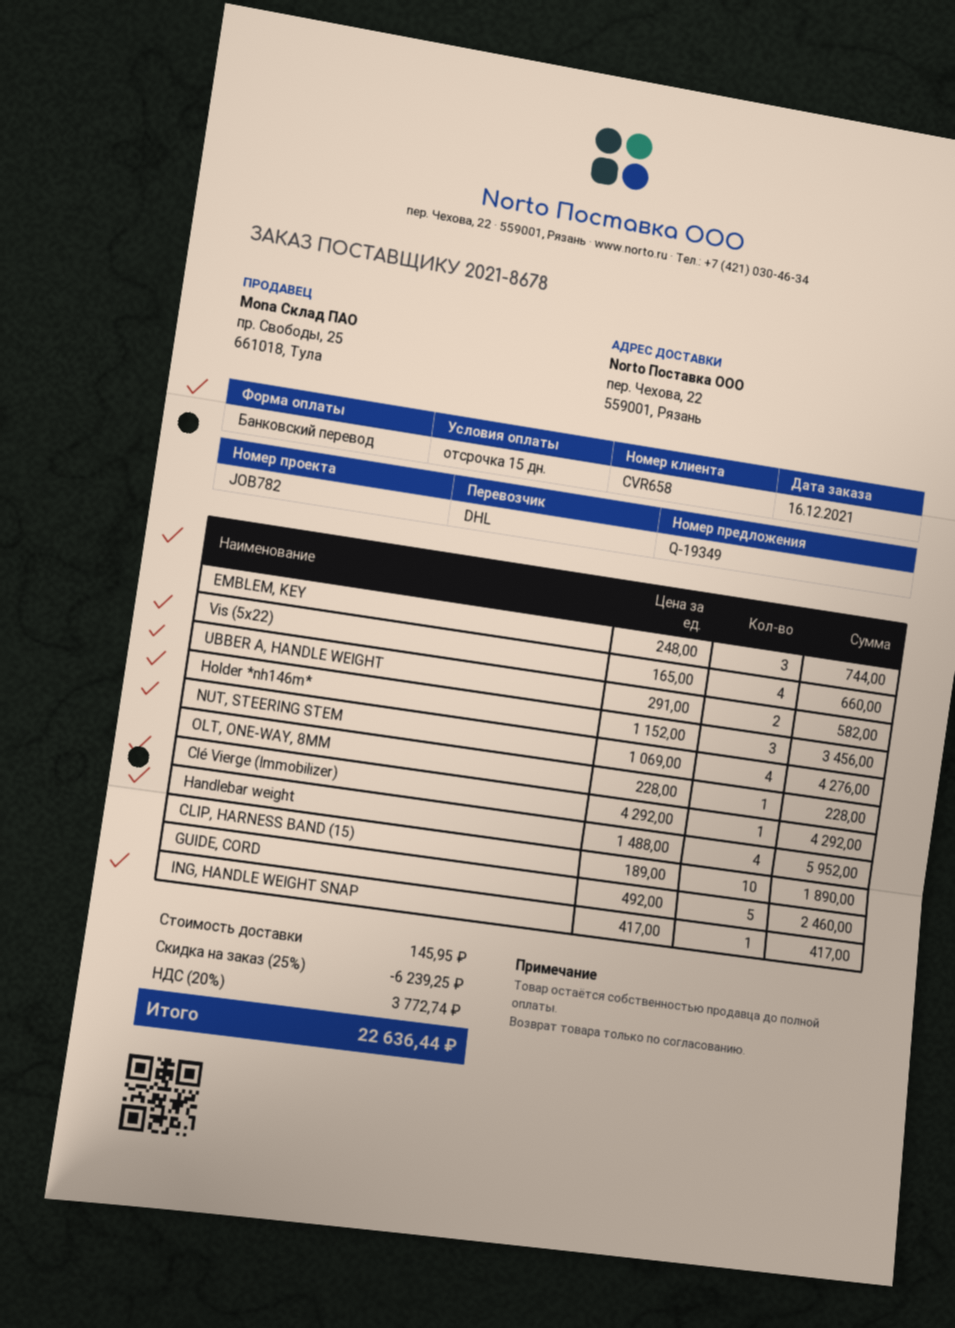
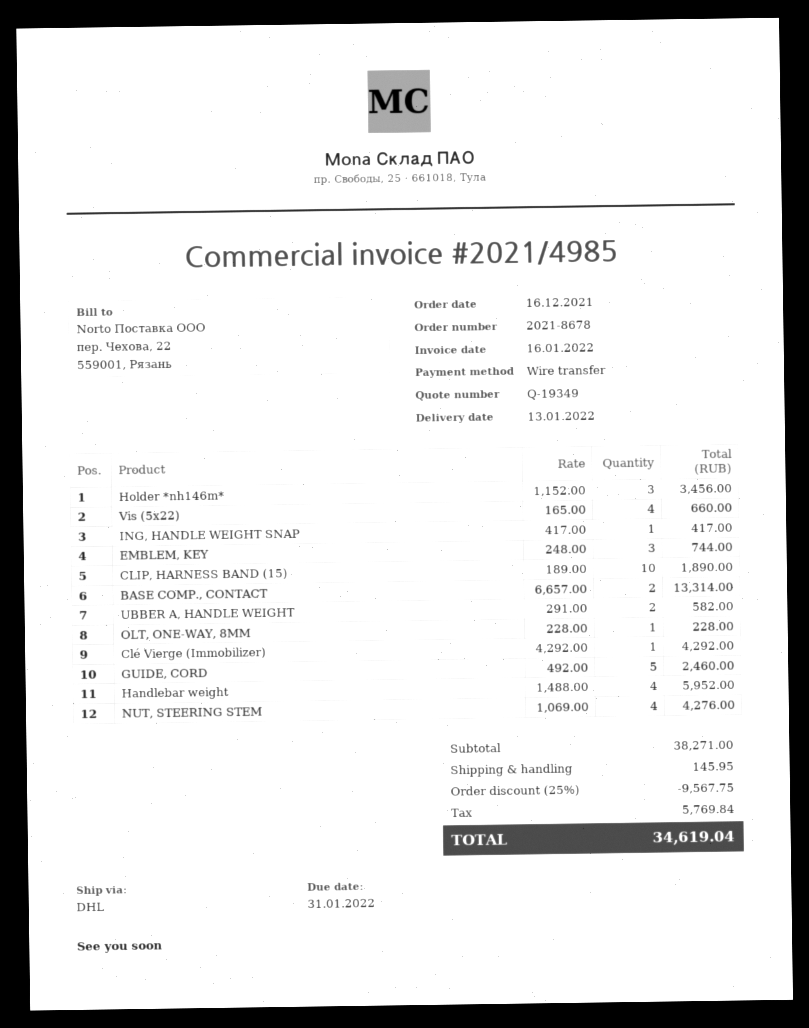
BASE COMP., CONTACT: none -> 2 x 6657.00 = 13314.00
discount: 25% = 6239.25 -> 25% = 9567.75
tax: 3772.74 -> 5769.84
total: 22636.44 -> 34619.04

